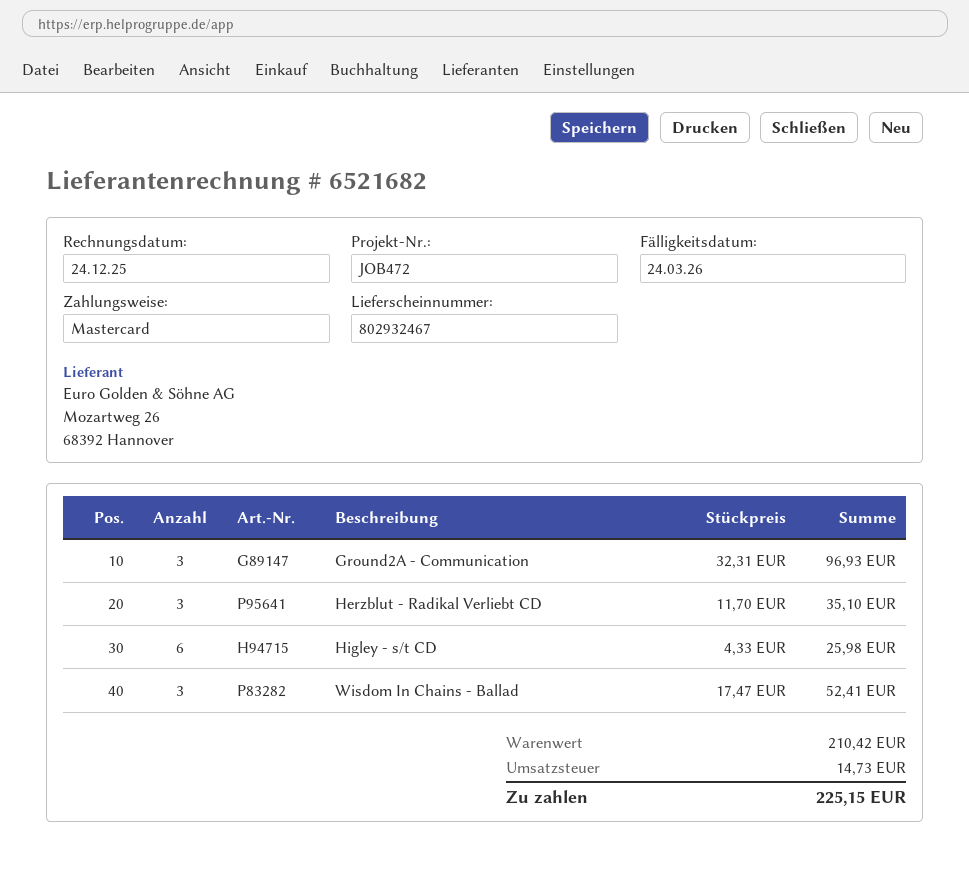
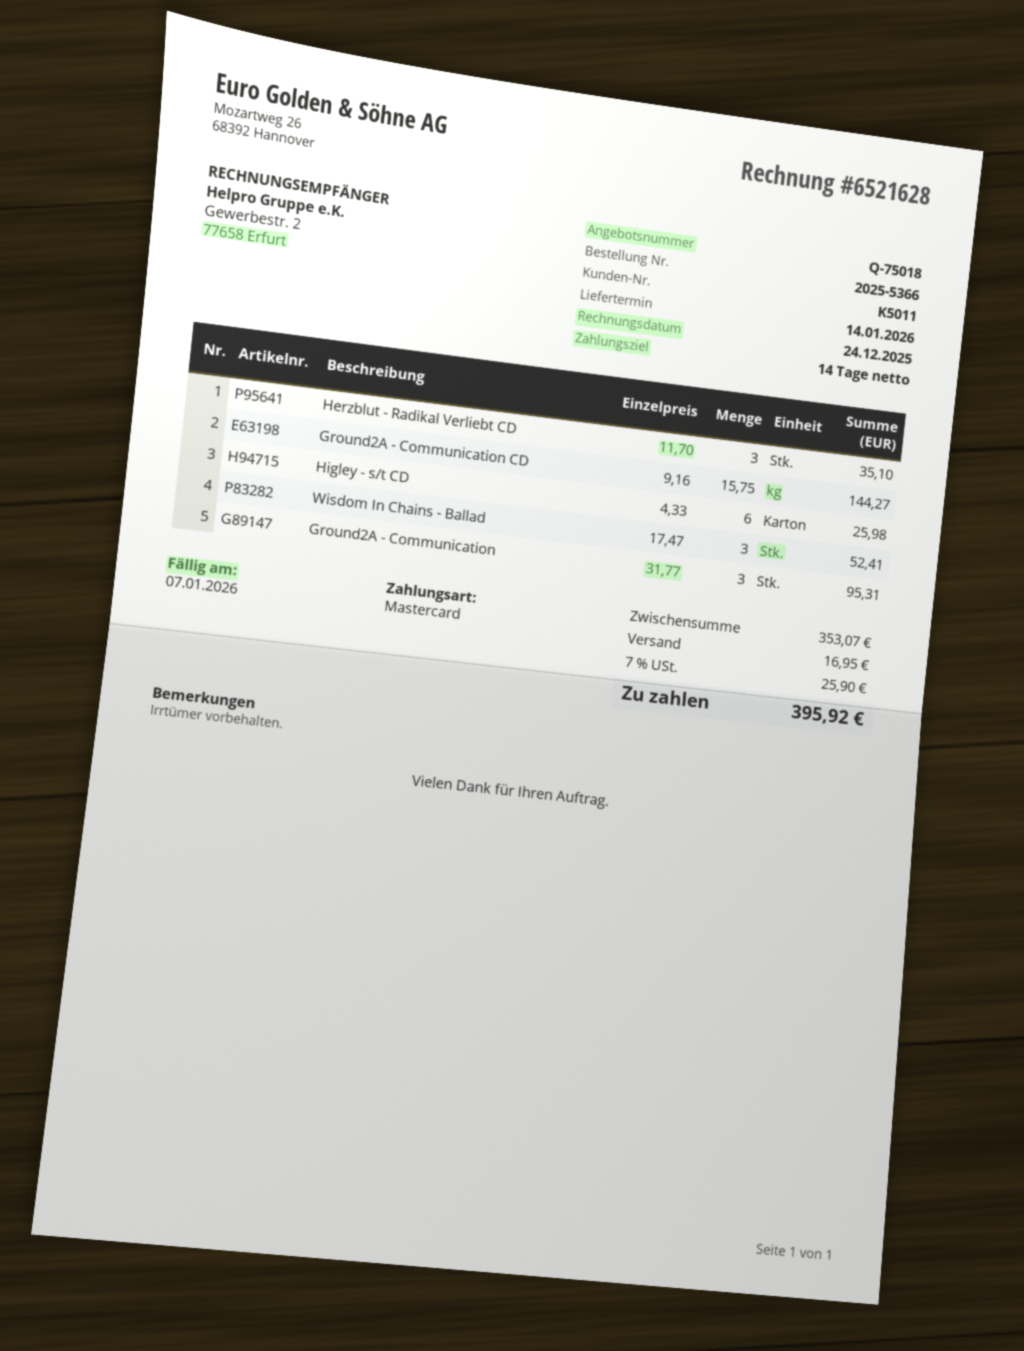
invoice number: 6521682 -> 6521628
due date: 2026-03-24 -> 2026-01-07
Ground2A - Communication: 3 x 32.31 = 96.93 -> 3 x 31.77 = 95.31
Ground2A - Communication CD: none -> 15.75 x 9.16 = 144.27
subtotal: 210.42 -> 353.07
shipping: none -> 16.95
tax: 14.73 -> 25.90
total: 225.15 -> 395.92

